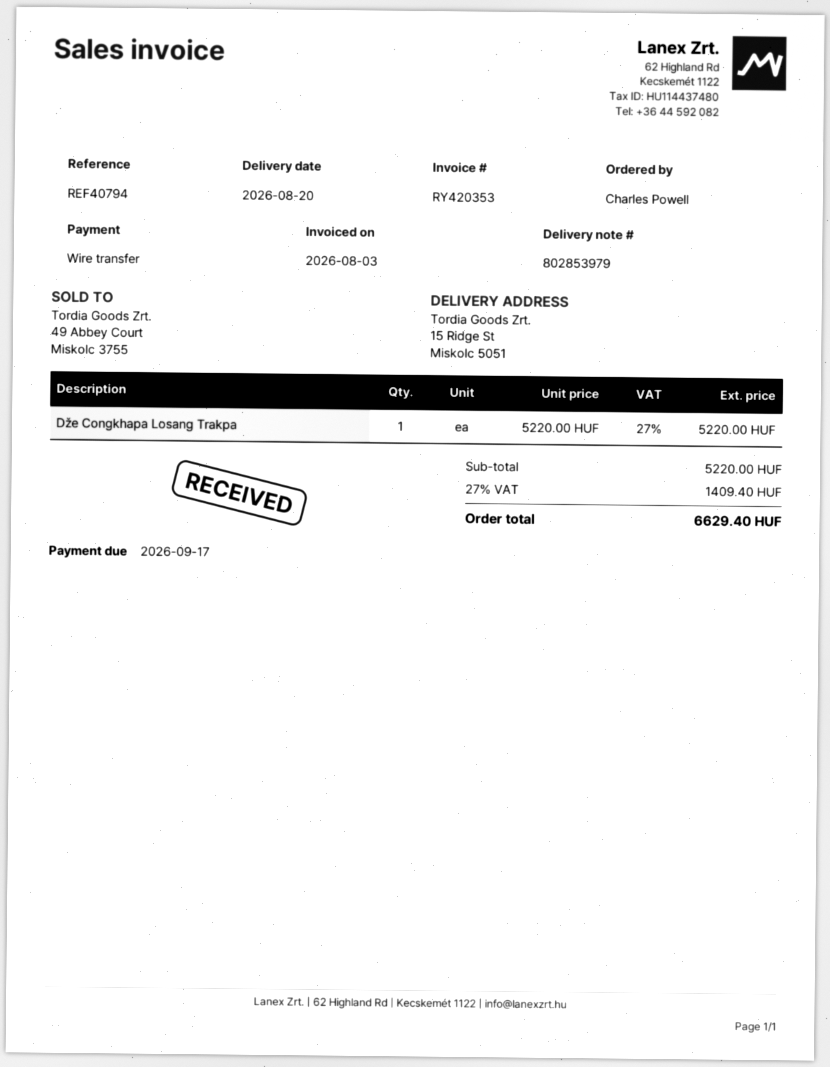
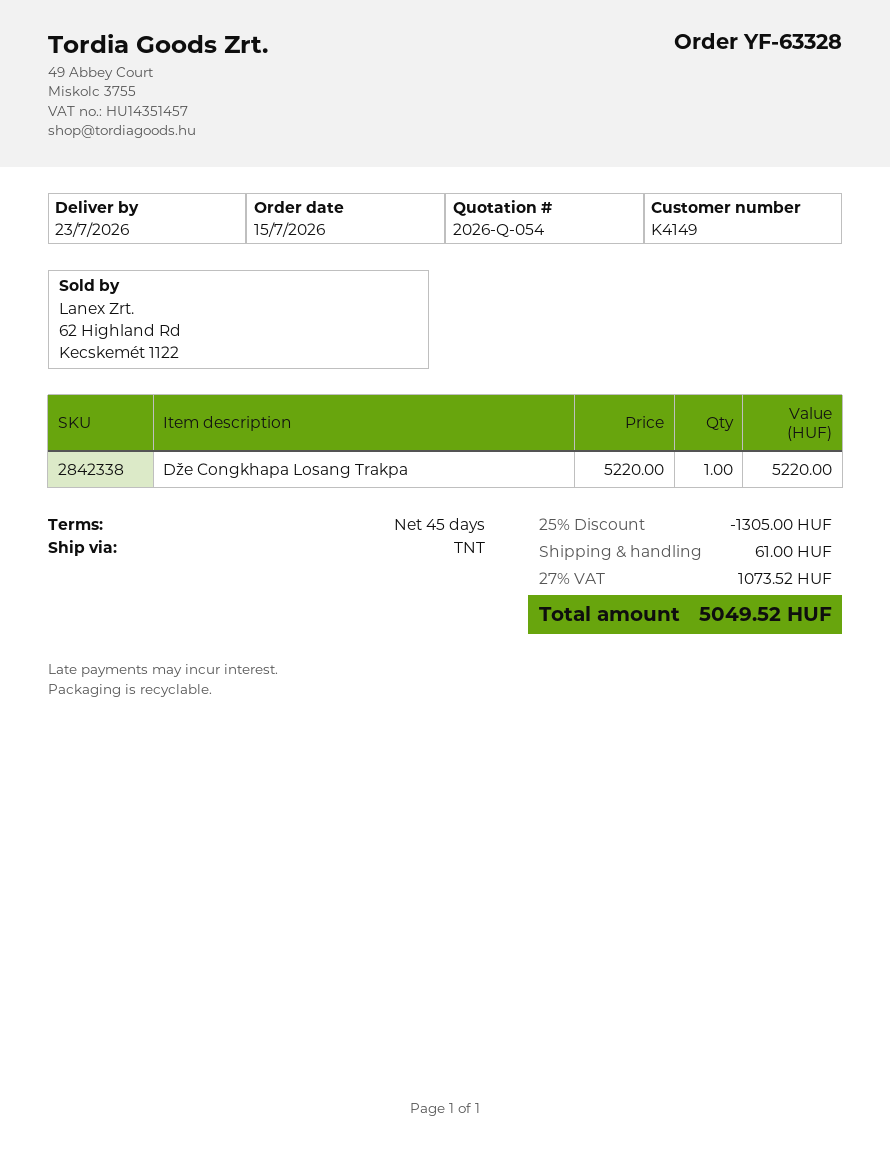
delivery date: 2026-08-20 -> 2026-07-23
discount: none -> 25% = 1305.00
shipping: none -> 61.00
tax: 27% = 1409.40 -> 27% = 1073.52
total: 6629.40 -> 5049.52

